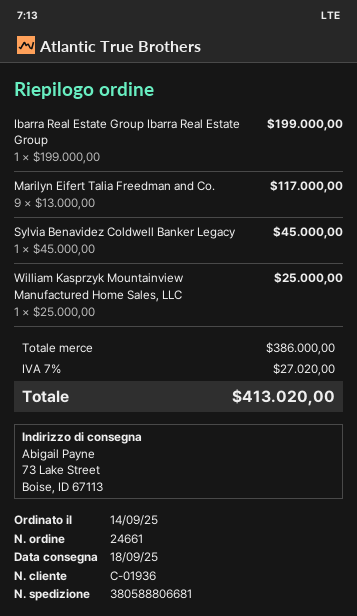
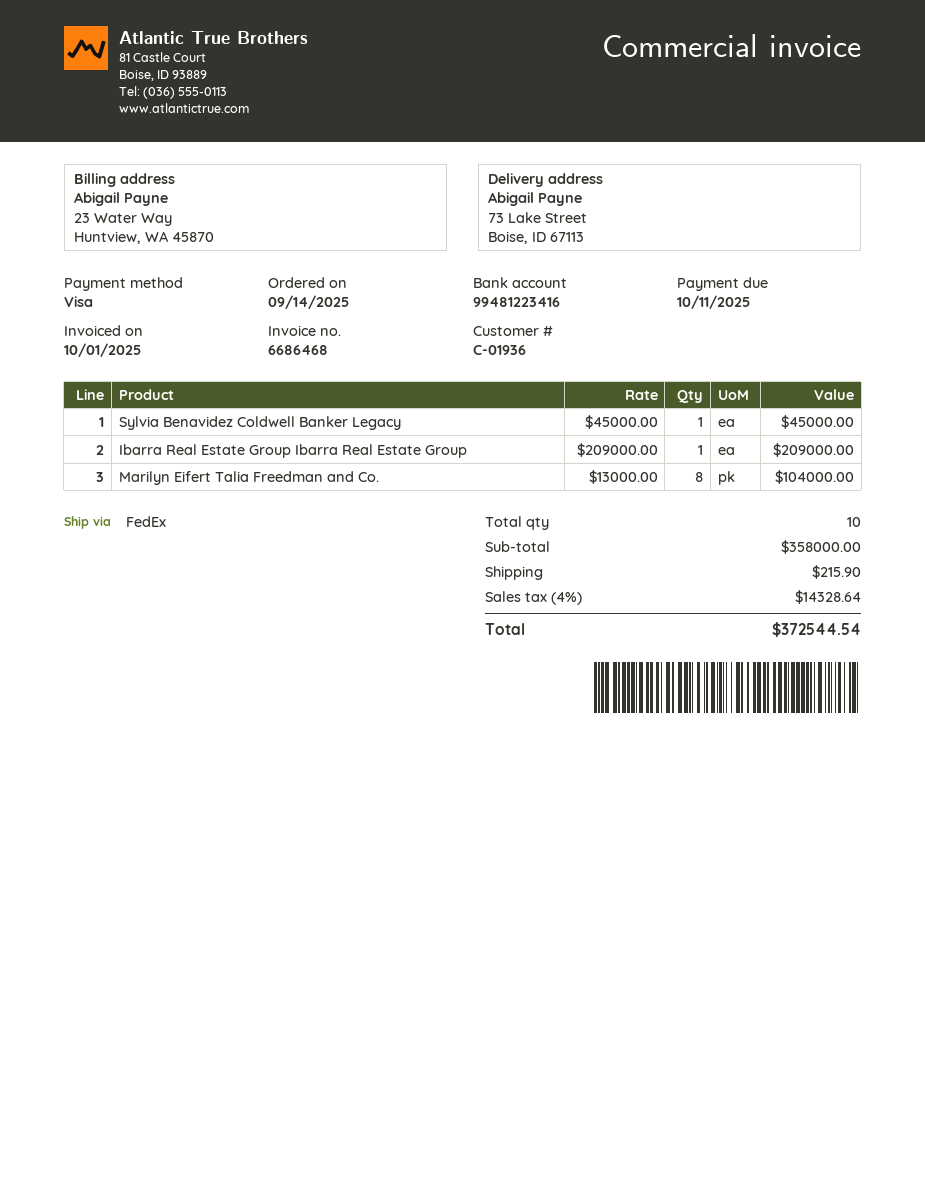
Ibarra Real Estate Group Ibarra Real Estate Group: 1 x 199000.00 = 199000.00 -> 1 x 209000.00 = 209000.00
Marilyn Eifert Talia Freedman and Co.: 9 x 13000.00 = 117000.00 -> 8 x 13000.00 = 104000.00
William Kasprzyk Mountainview Manufactured Home Sales, LLC: 1 x 25000.00 = 25000.00 -> none
subtotal: 386000.00 -> 358000.00
shipping: none -> 215.90
tax: 7% = 27020.00 -> 4% = 14328.64
total: 413020.00 -> 372544.54

